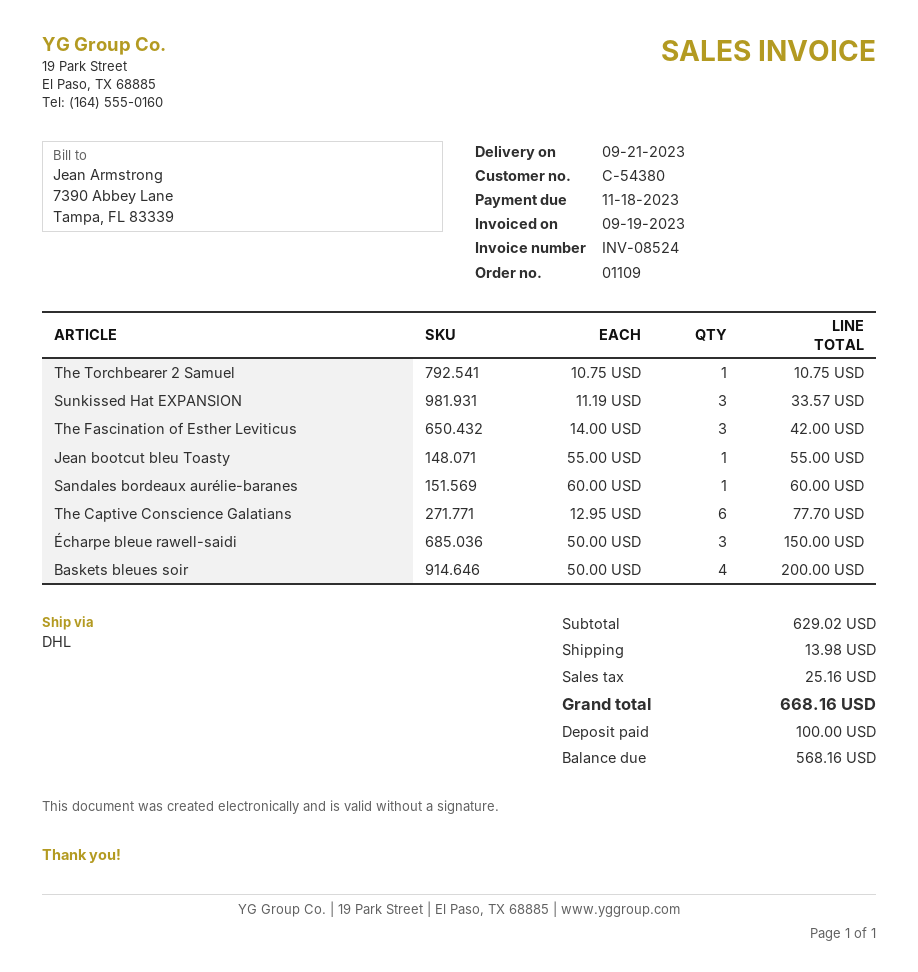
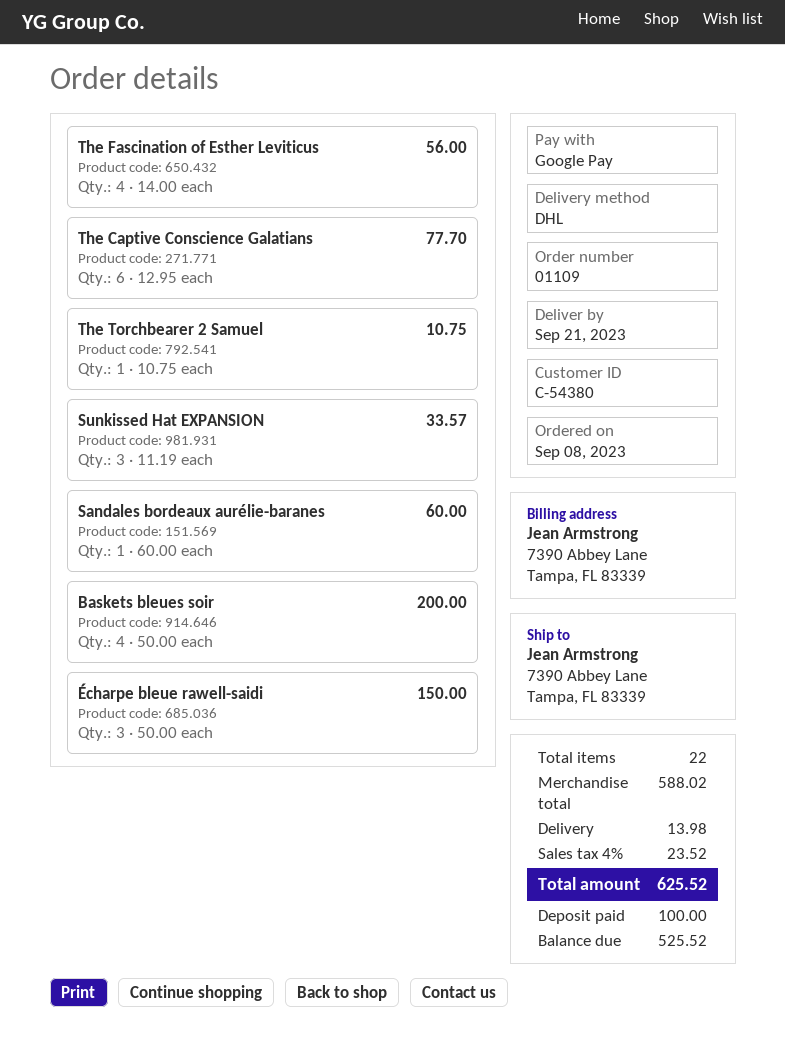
The Fascination of Esther Leviticus: 3 x 14.00 = 42.00 -> 4 x 14.00 = 56.00
Jean bootcut bleu Toasty: 1 x 55.00 = 55.00 -> none
subtotal: 629.02 -> 588.02
tax: 25.16 -> 23.52
total: 668.16 -> 625.52
balance: 568.16 -> 525.52

